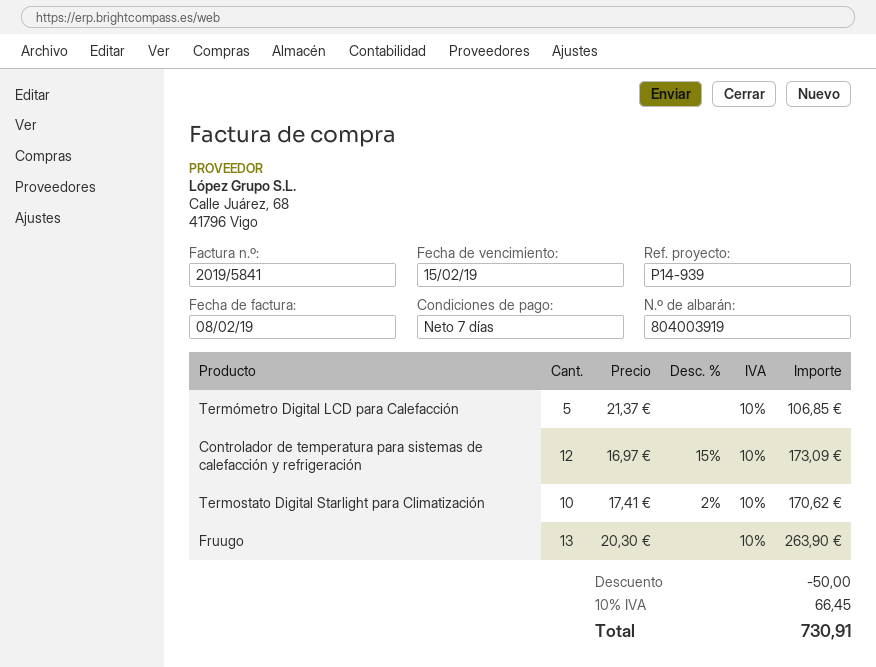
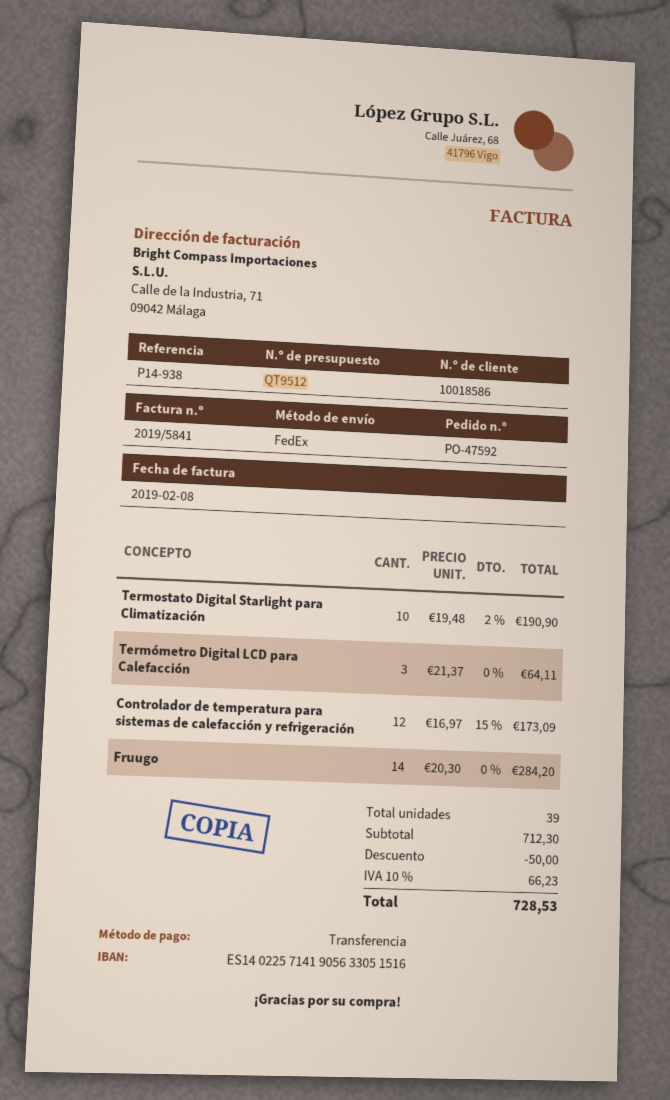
reference: P14-939 -> P14-938
Termómetro Digital LCD para Calefacción: 5 x 21.37 = 106.85 -> 3 x 21.37 = 64.11
Termostato Digital Starlight para Climatización: 10 x 17.41 - 2% = 170.62 -> 10 x 19.48 - 2% = 190.90
Fruugo: 13 x 20.30 = 263.90 -> 14 x 20.30 = 284.20
tax: 10% = 66.45 -> 10% = 66.23
total: 730.91 -> 728.53

